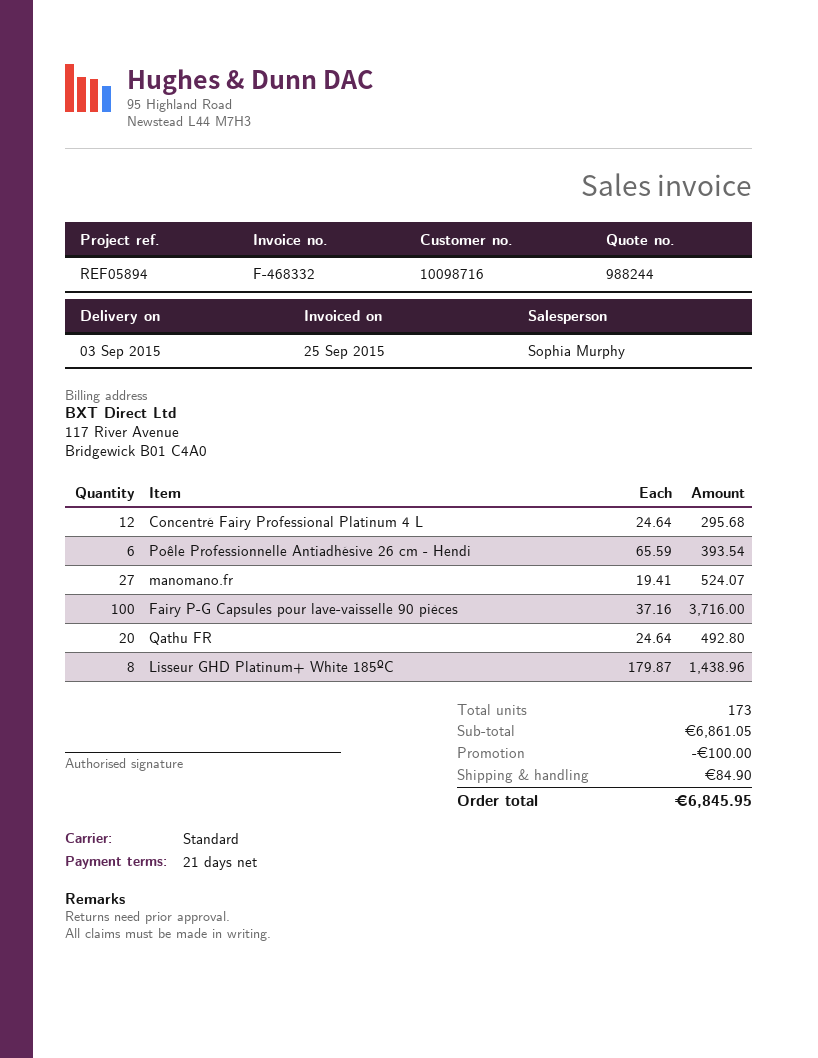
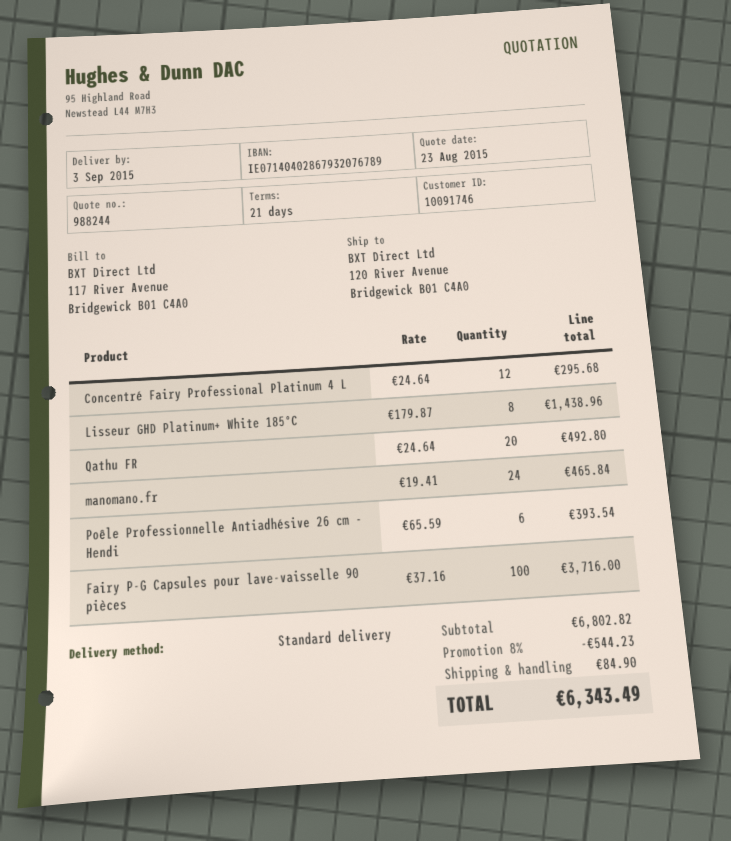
customer number: 10098716 -> 10091746
manomano.fr: 27 x 19.41 = 524.07 -> 24 x 19.41 = 465.84
subtotal: 6861.05 -> 6802.82
discount: 100.00 -> 544.23
total: 6845.95 -> 6343.49

